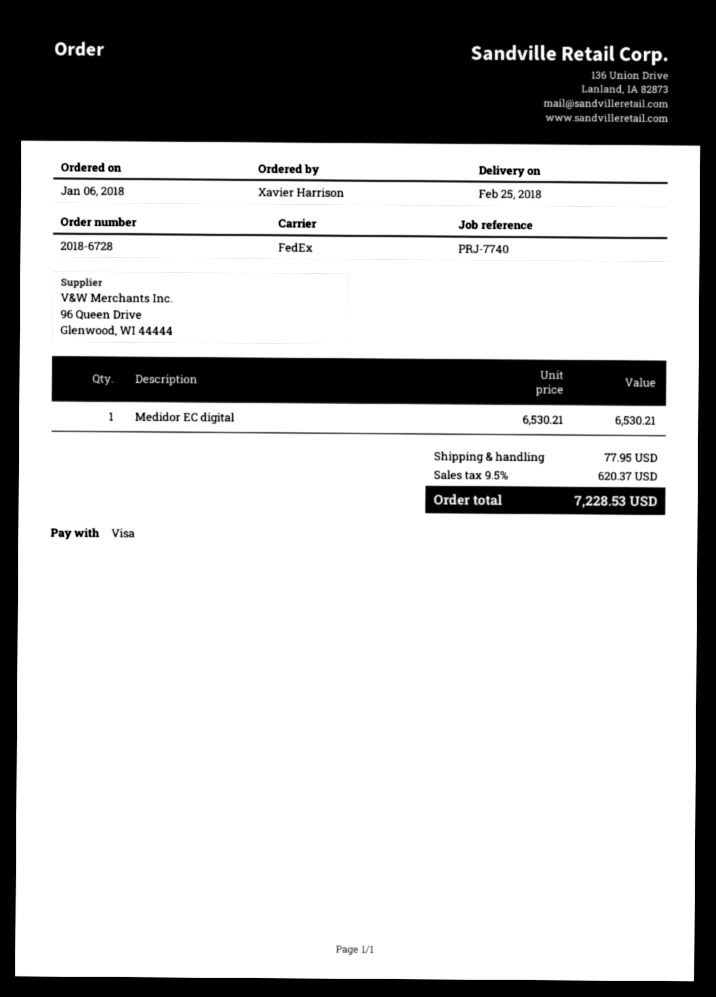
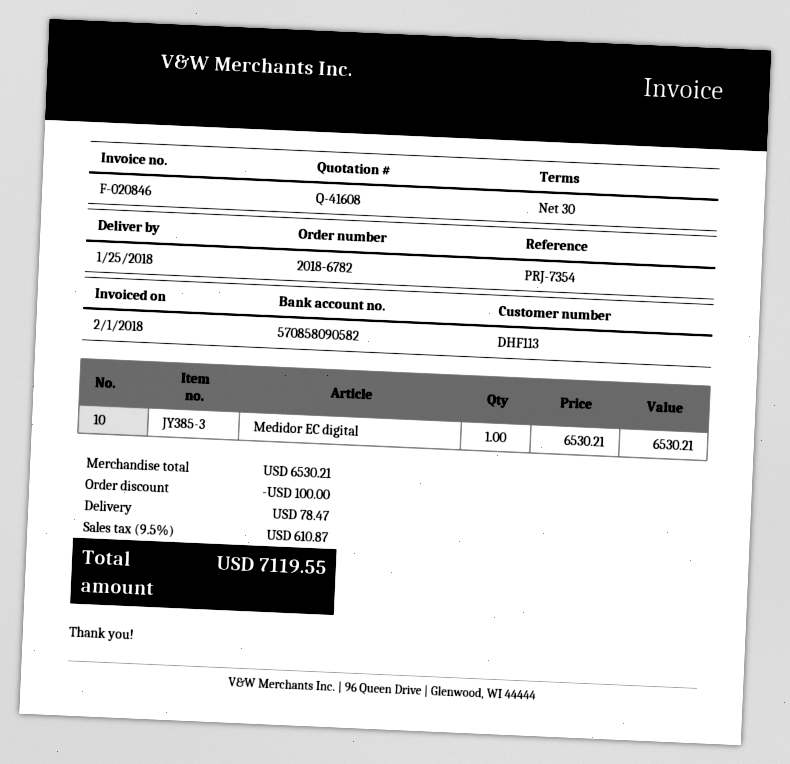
order number: 2018-6728 -> 2018-6782
delivery date: 2018-02-25 -> 2018-01-25
reference: PRJ-7740 -> PRJ-7354
discount: none -> 100.00
shipping: 77.95 -> 78.47
tax: 9.5% = 620.37 -> 9.5% = 610.87
total: 7228.53 -> 7119.55

